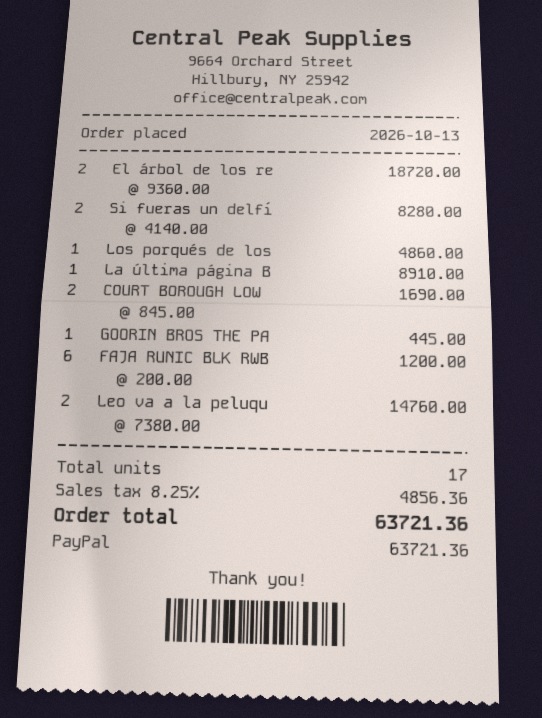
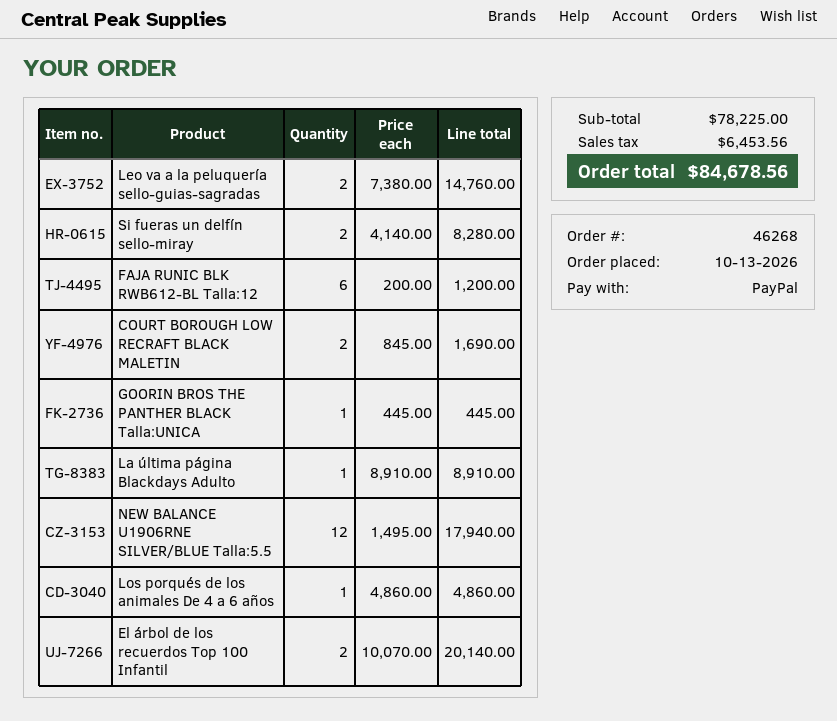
El árbol de los re: 2 x 9360.00 = 18720.00 -> 2 x 10070.00 = 20140.00
NEW BALANCE U1906RNE SILVER/BLUE Talla:5.5: none -> 12 x 1495.00 = 17940.00
tax: 4856.36 -> 6453.56
total: 63721.36 -> 84678.56

